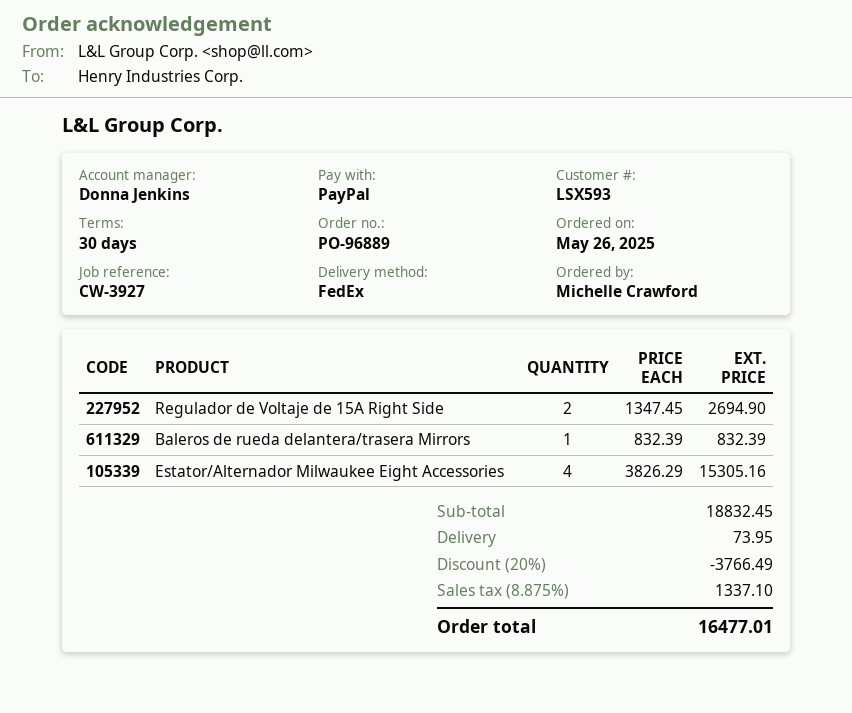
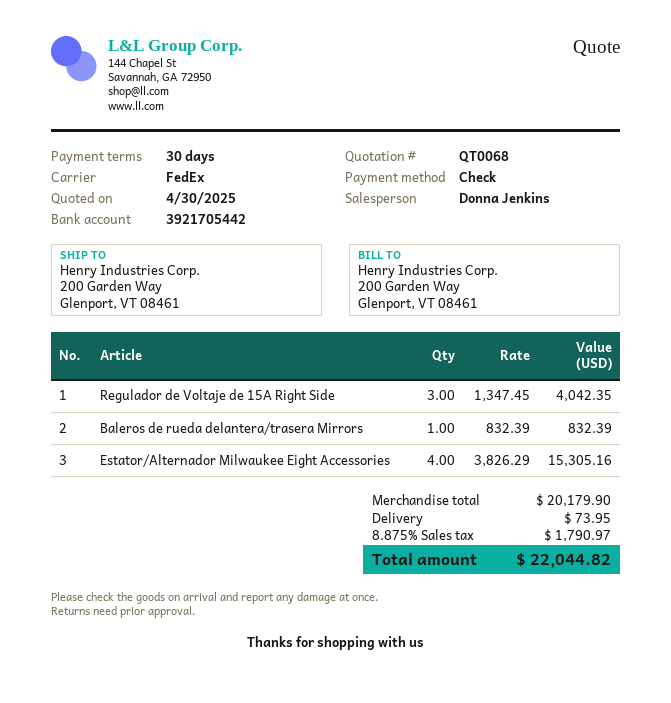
payment method: PayPal -> cheque
Regulador de Voltaje de 15A Right Side: 2 x 1347.45 = 2694.90 -> 3 x 1347.45 = 4042.35
subtotal: 18832.45 -> 20179.90
discount: 20% = 3766.49 -> none
tax: 8.875% = 1337.10 -> 8.875% = 1790.97
total: 16477.01 -> 22044.82

